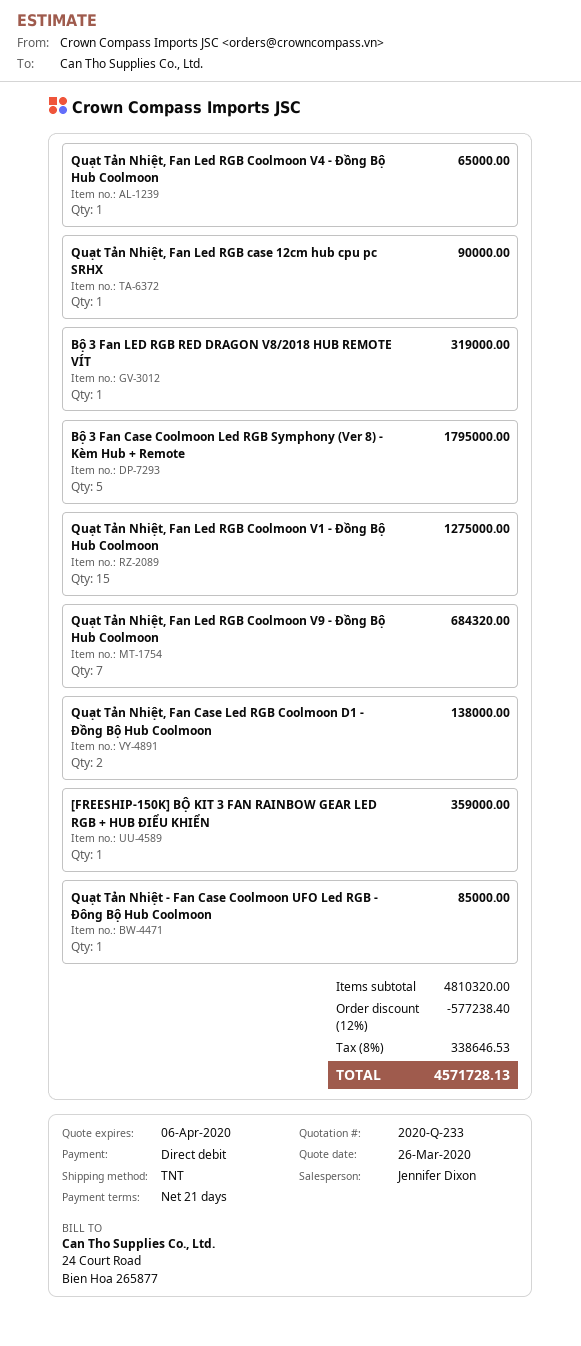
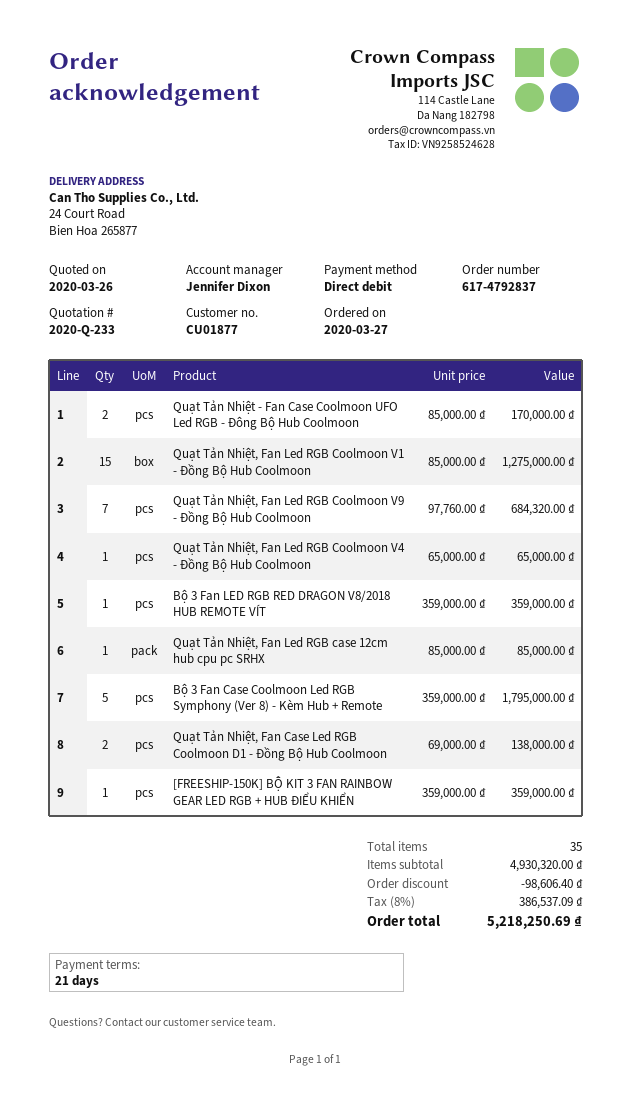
Quạt Tản Nhiệt, Fan Led RGB case 12cm hub cpu pc SRHX: 1 for 90000.00 -> 1 for 85000.00
Bộ 3 Fan LED RGB RED DRAGON V8/2018 HUB REMOTE VÍT: 1 for 319000.00 -> 1 for 359000.00
Quạt Tản Nhiệt - Fan Case Coolmoon UFO Led RGB - Đông Bộ Hub Coolmoon: 1 for 85000.00 -> 2 for 170000.00
subtotal: 4810320.00 -> 4930320.00
discount: 577238.40 -> 98606.40
tax: 8% = 338646.53 -> 8% = 386537.09
total: 4571728.13 -> 5218250.69

